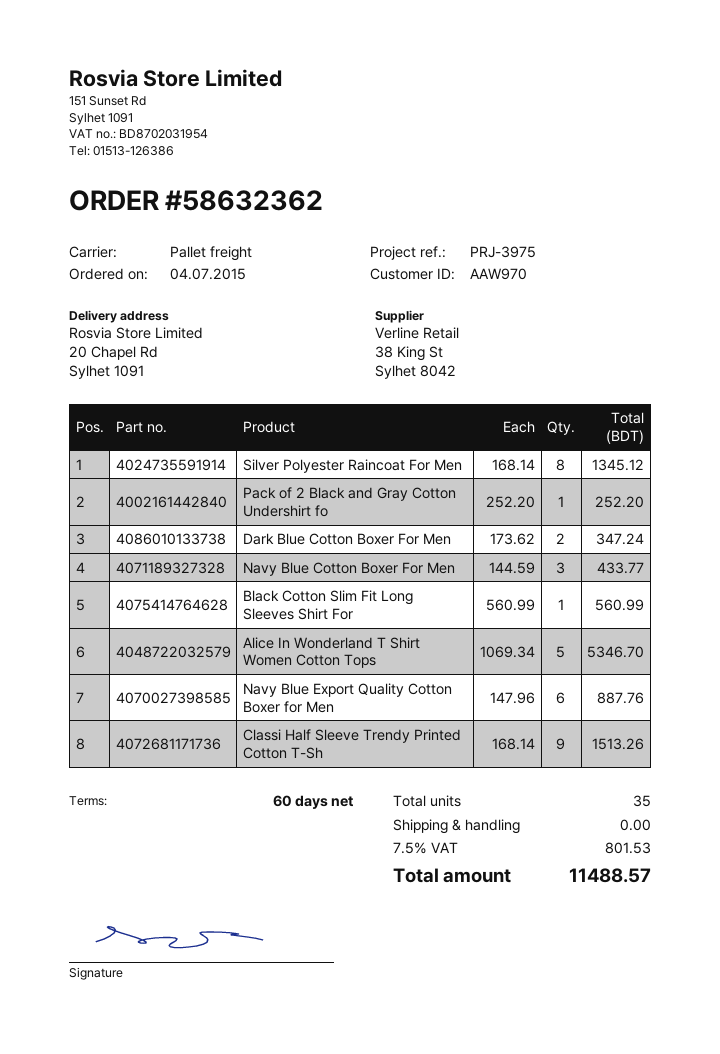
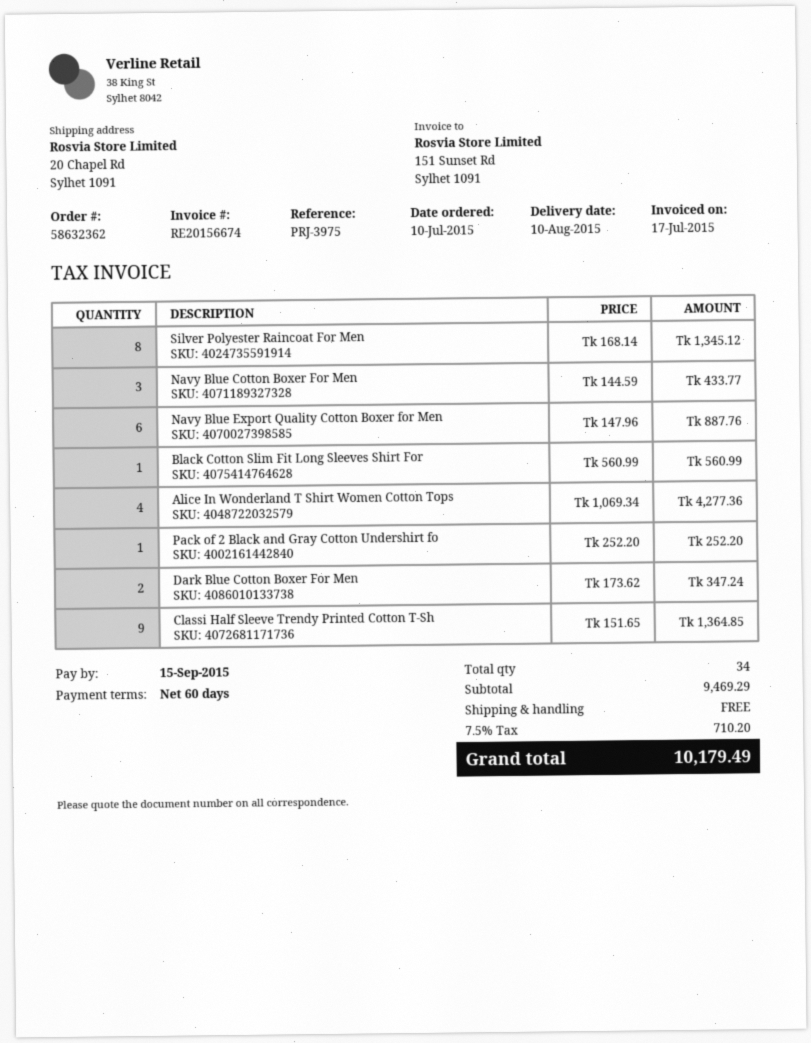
order date: 2015-07-04 -> 2015-07-10
Alice In Wonderland T Shirt Women Cotton Tops: 5 x 1069.34 = 5346.70 -> 4 x 1069.34 = 4277.36
Classi Half Sleeve Trendy Printed Cotton T-Sh: 9 x 168.14 = 1513.26 -> 9 x 151.65 = 1364.85
total quantity: 35 -> 34
tax: 7.5% = 801.53 -> 7.5% = 710.20
total: 11488.57 -> 10179.49

